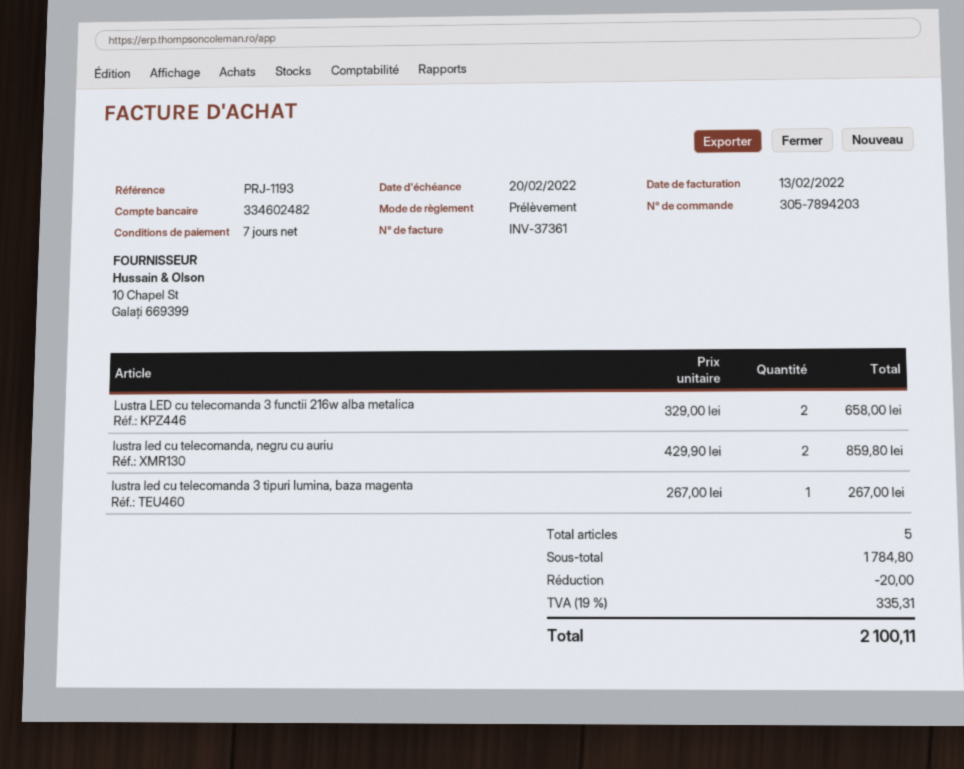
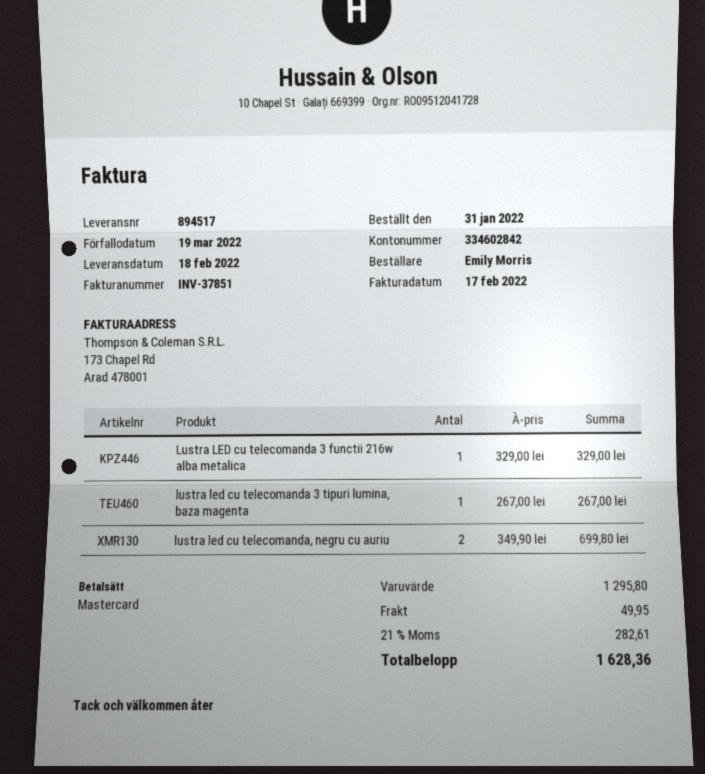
invoice number: INV-37361 -> INV-37851
invoice date: 2022-02-13 -> 2022-02-17
due date: 2022-02-20 -> 2022-03-19
payment method: direct debit -> Mastercard
bank account: 334602482 -> 334602842
Lustra LED cu telecomanda 3 functii 216w alba metalica: 2 x 329.00 = 658.00 -> 1 x 329.00 = 329.00
lustra led cu telecomanda, negru cu auriu: 2 x 429.90 = 859.80 -> 2 x 349.90 = 699.80
subtotal: 1784.80 -> 1295.80
discount: 20.00 -> none
shipping: none -> 49.95
tax: 19% = 335.31 -> 21% = 282.61
total: 2100.11 -> 1628.36

